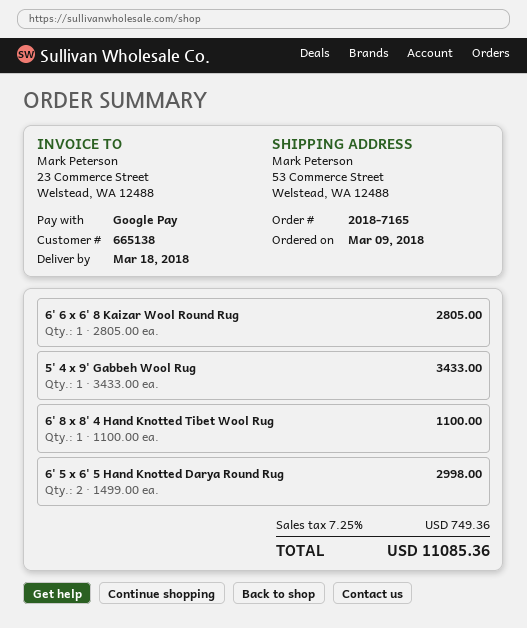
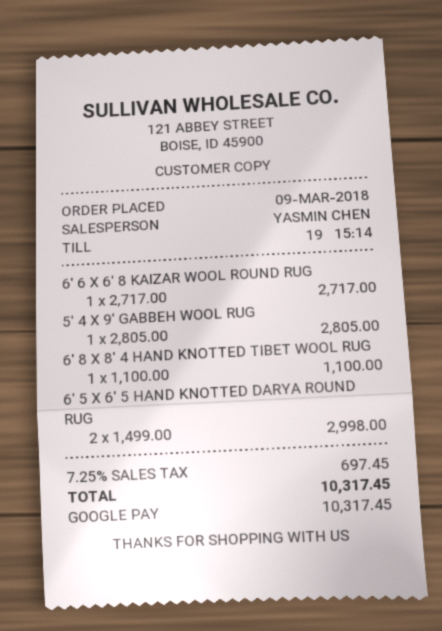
6' 6 x 6' 8 Kaizar Wool Round Rug: 1 x 2805.00 = 2805.00 -> 1 x 2717.00 = 2717.00
5' 4 x 9' Gabbeh Wool Rug: 1 x 3433.00 = 3433.00 -> 1 x 2805.00 = 2805.00
tax: 7.25% = 749.36 -> 7.25% = 697.45
total: 11085.36 -> 10317.45

